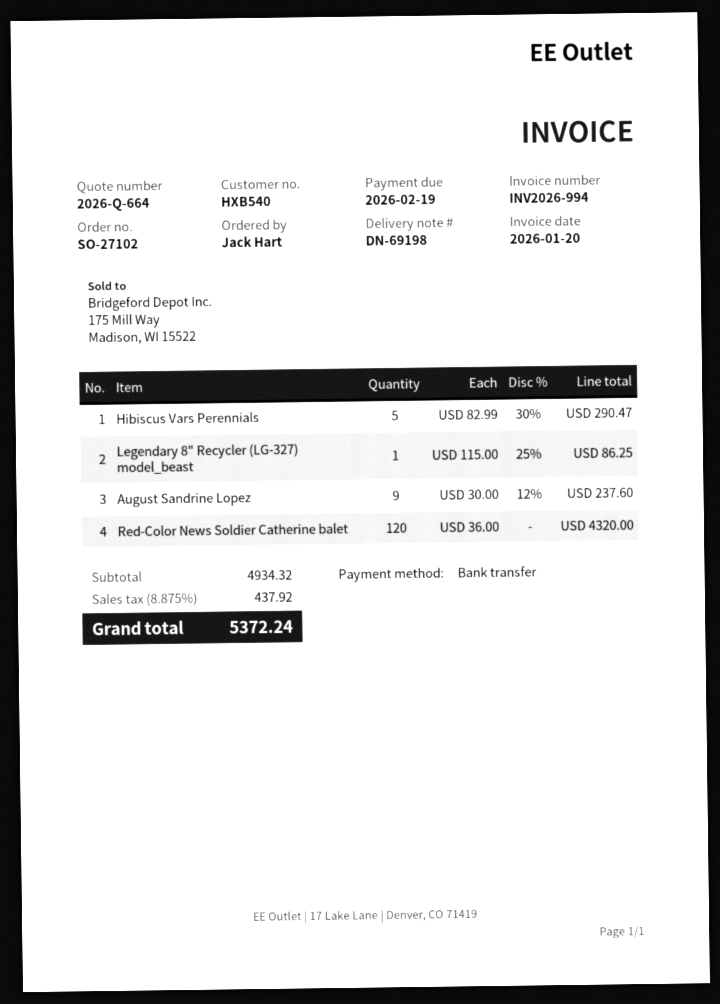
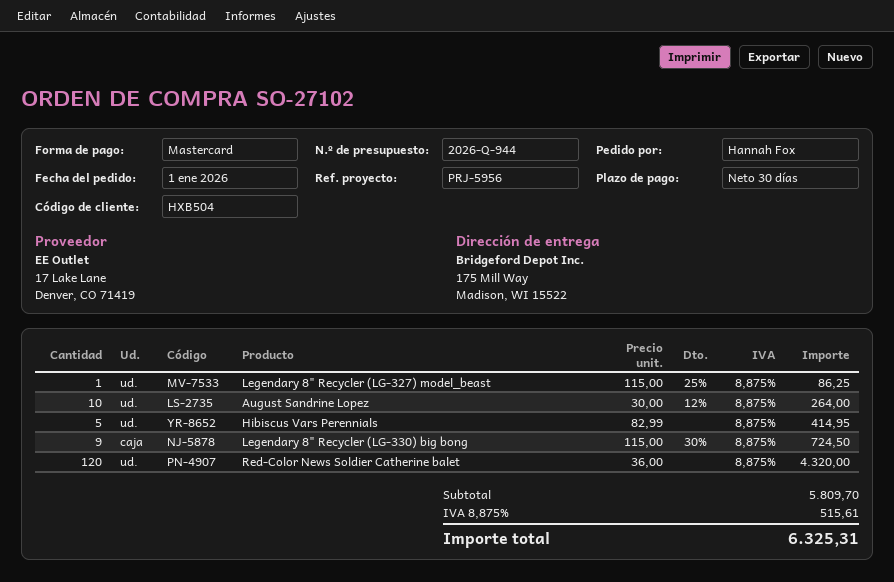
quote number: 2026-Q-664 -> 2026-Q-944
customer number: HXB540 -> HXB504
ordered by: Jack Hart -> Hannah Fox
payment method: bank transfer -> Mastercard
Hibiscus Vars Perennials: 5 x 82.99 - 30% = 290.47 -> 5 x 82.99 = 414.95
August Sandrine Lopez: 9 x 30.00 - 12% = 237.60 -> 10 x 30.00 - 12% = 264.00
Legendary 8" Recycler (LG-330) big bong: none -> 9 x 115.00 - 30% = 724.50
subtotal: 4934.32 -> 5809.70
tax: 8.875% = 437.92 -> 8.875% = 515.61
total: 5372.24 -> 6325.31

